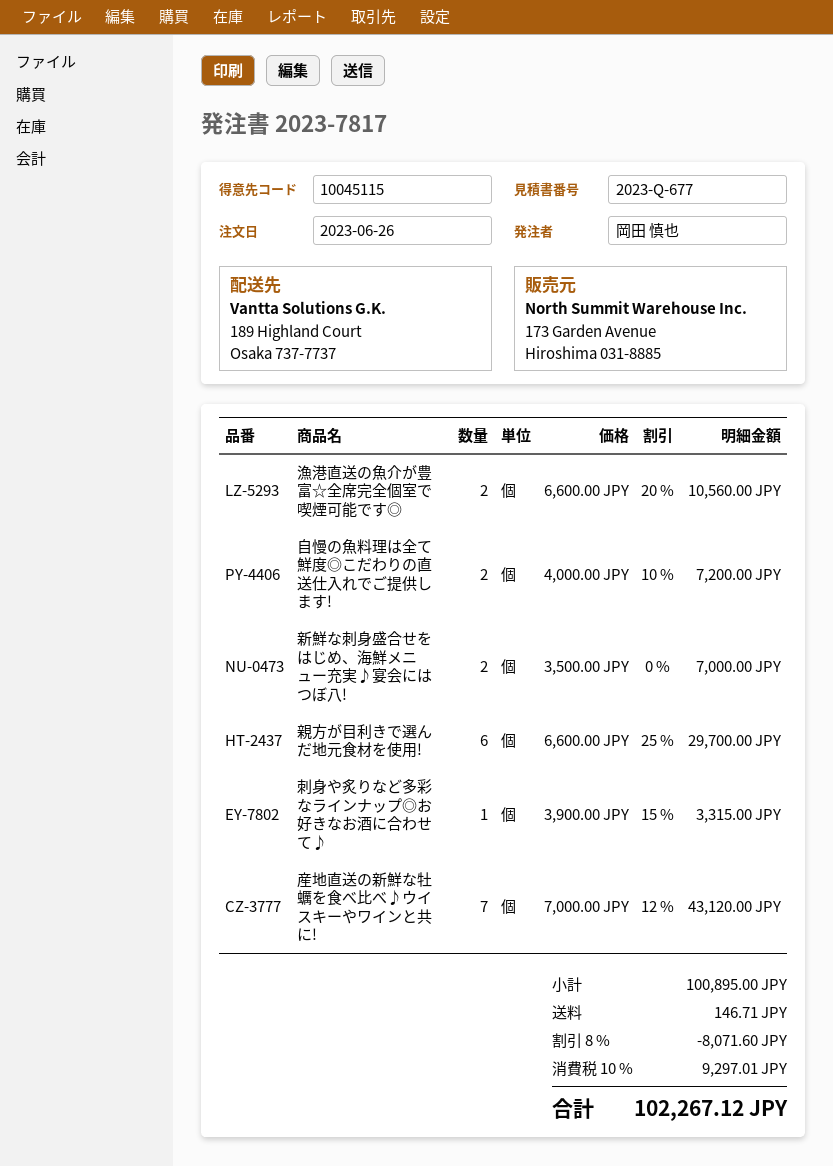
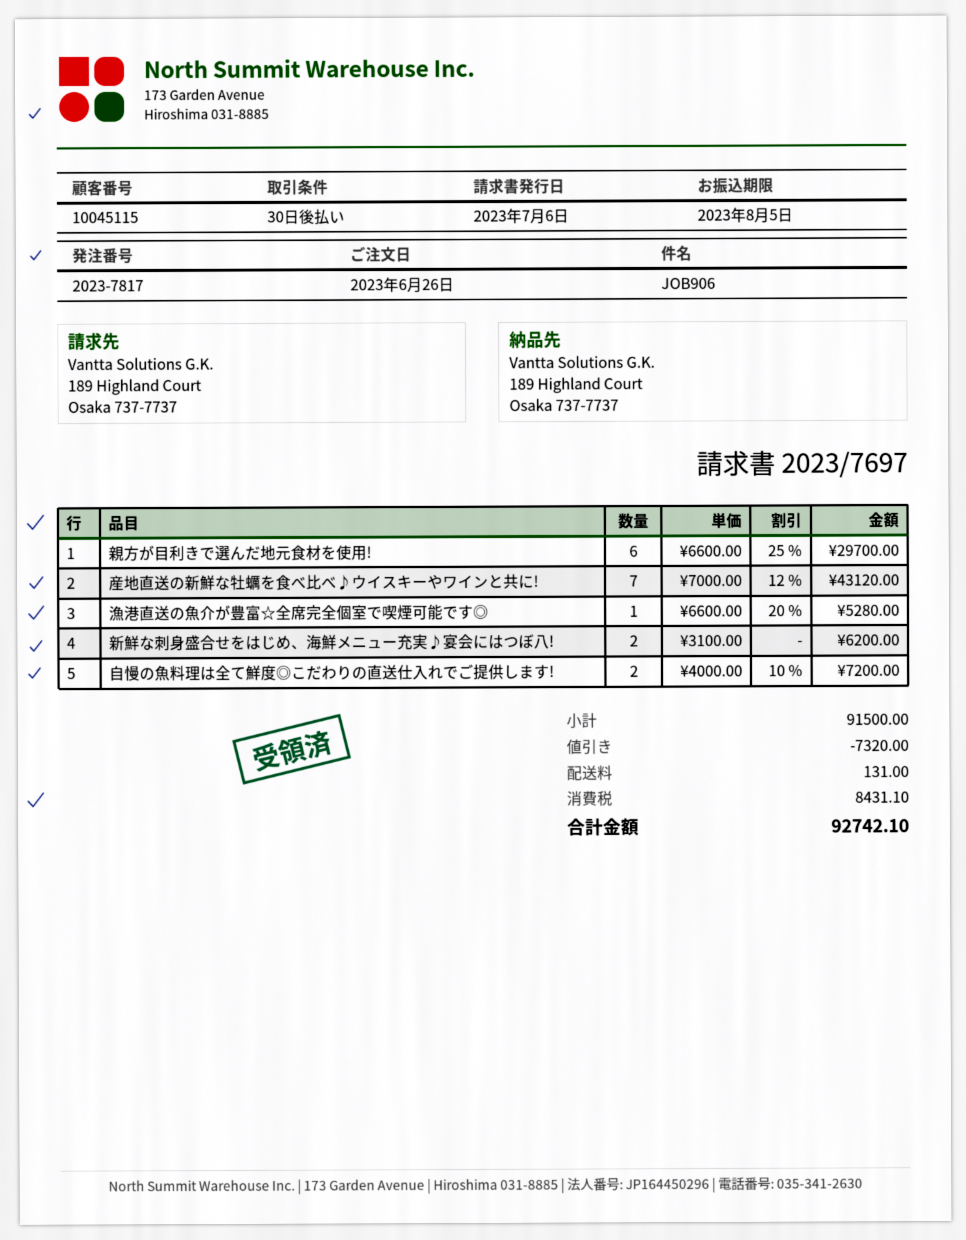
漁港直送の魚介が豊富☆全席完全個室で喫煙可能です◎: 2 x 6600.00 - 20% = 10560.00 -> 1 x 6600.00 - 20% = 5280.00
新鮮な刺身盛合せをはじめ、海鮮メニュー充実♪宴会にはつぼ八!: 2 x 3500.00 = 7000.00 -> 2 x 3100.00 = 6200.00
刺身や炙りなど多彩なラインナップ◎お好きなお酒に合わせて♪: 1 x 3900.00 - 15% = 3315.00 -> none
subtotal: 100895.00 -> 91500.00
discount: 8071.60 -> 7320.00
shipping: 146.71 -> 131.00
tax: 9297.01 -> 8431.10
total: 102267.12 -> 92742.10

